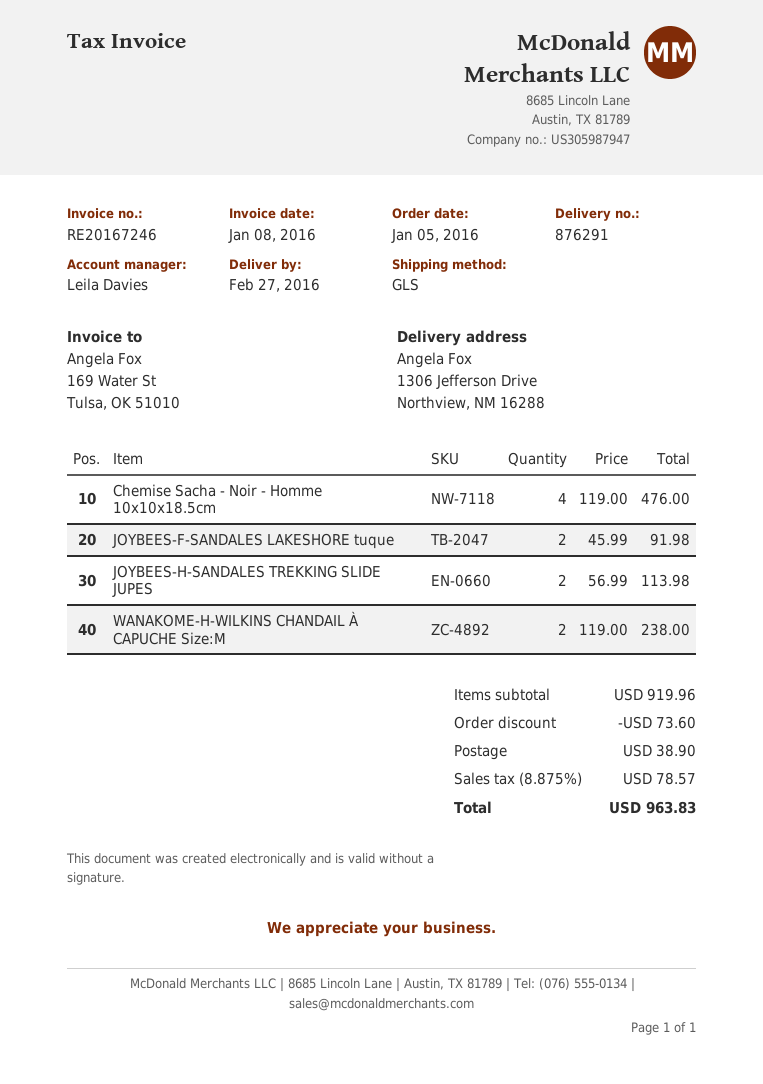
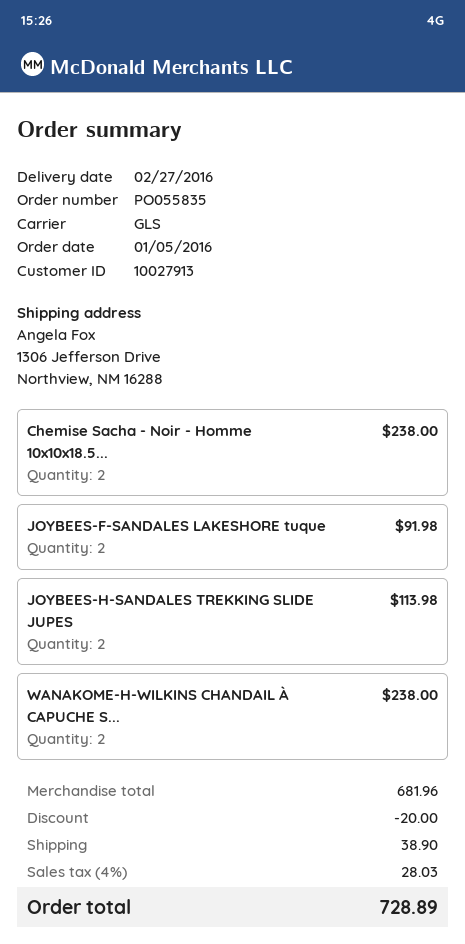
Chemise Sacha - Noir - Homme 10x10x18.5cm: 4 for 476.00 -> 2 for 238.00
subtotal: 919.96 -> 681.96
discount: 73.60 -> 20.00
tax: 8.875% = 78.57 -> 4% = 28.03
total: 963.83 -> 728.89

